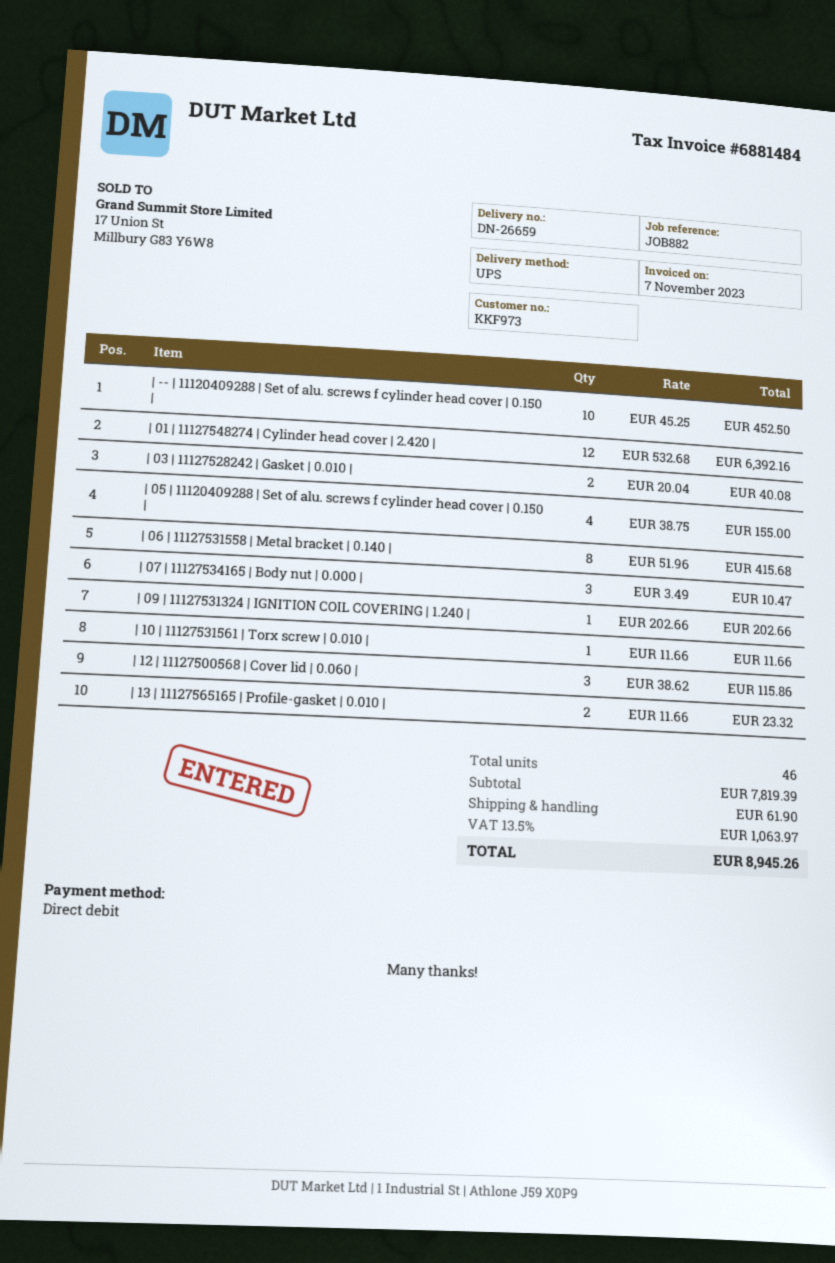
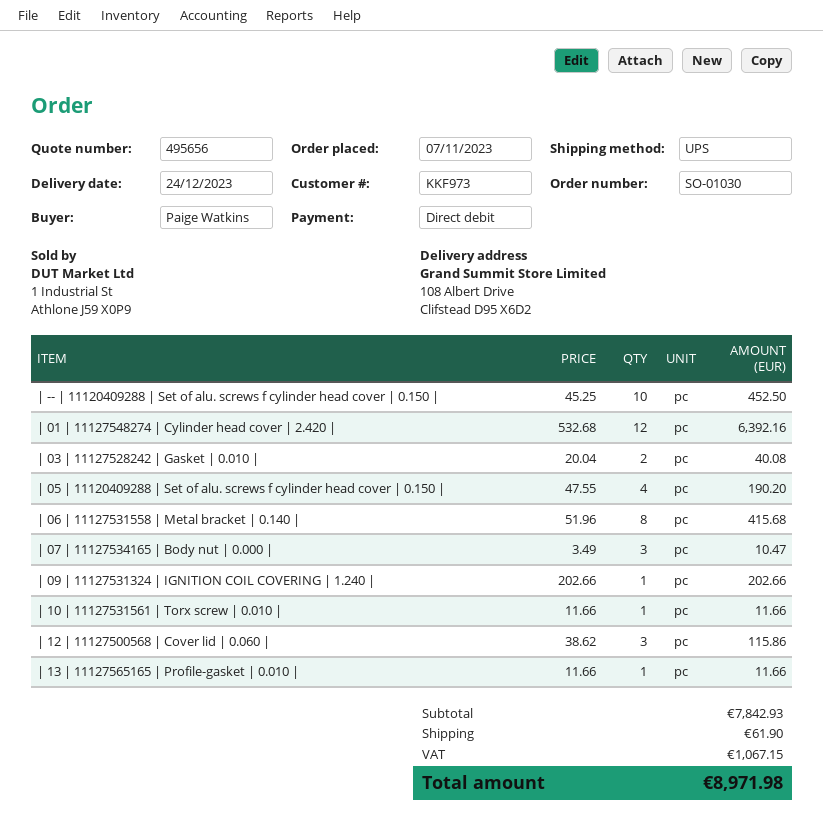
| 05 | 11120409288 | Set of alu. screws f cylinder head cover | 0.150 |: 4 x 38.75 = 155.00 -> 4 x 47.55 = 190.20
| 13 | 11127565165 | Profile-gasket | 0.010 |: 2 x 11.66 = 23.32 -> 1 x 11.66 = 11.66
subtotal: 7819.39 -> 7842.93
tax: 1063.97 -> 1067.15
total: 8945.26 -> 8971.98

